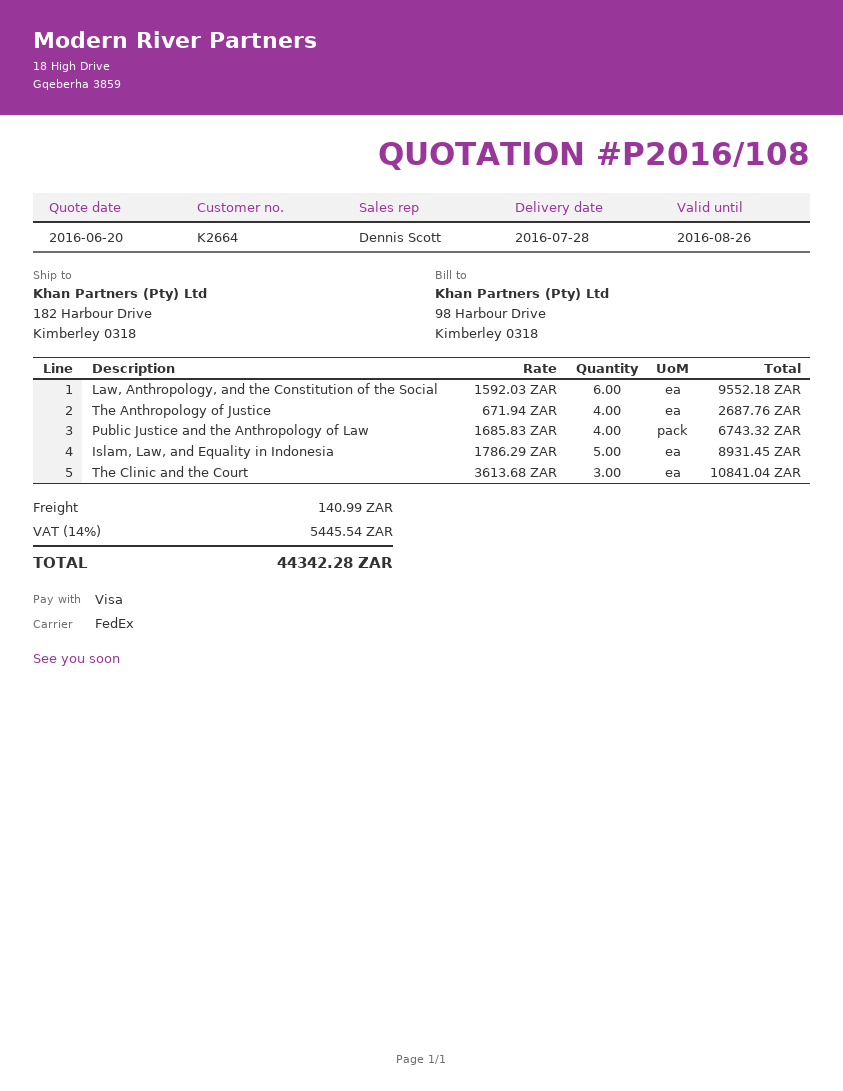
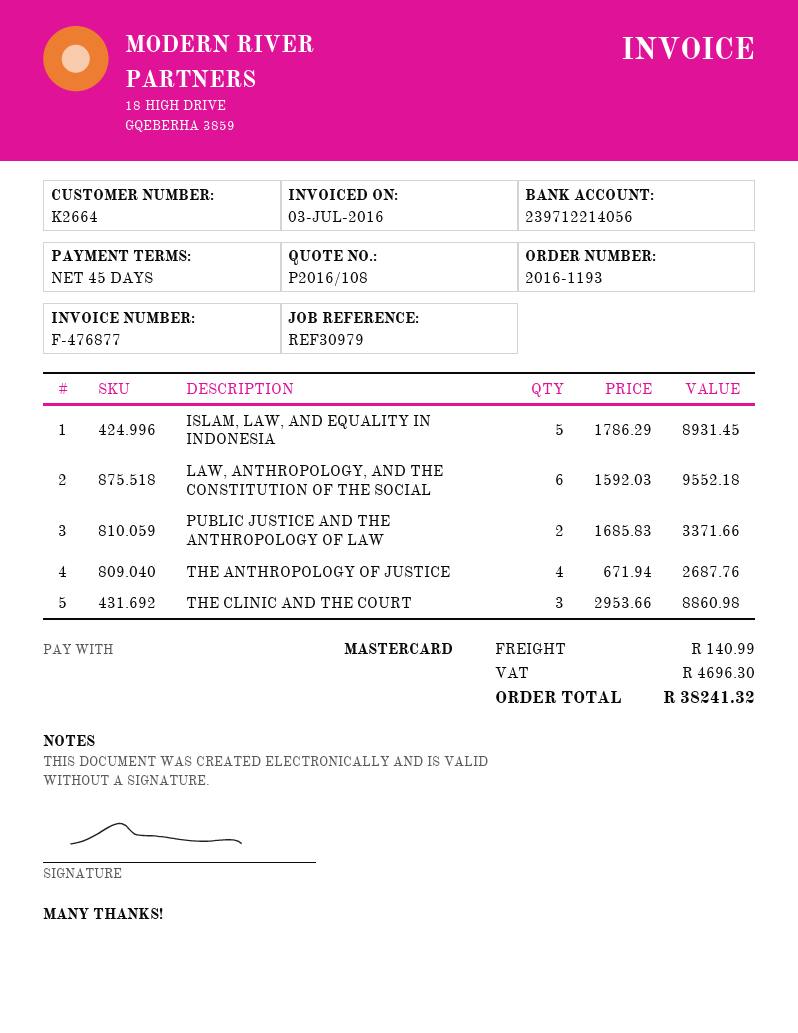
payment method: Visa -> Mastercard
Public Justice and the Anthropology of Law: 4 x 1685.83 = 6743.32 -> 2 x 1685.83 = 3371.66
The Clinic and the Court: 3 x 3613.68 = 10841.04 -> 3 x 2953.66 = 8860.98
tax: 5445.54 -> 4696.30
total: 44342.28 -> 38241.32

